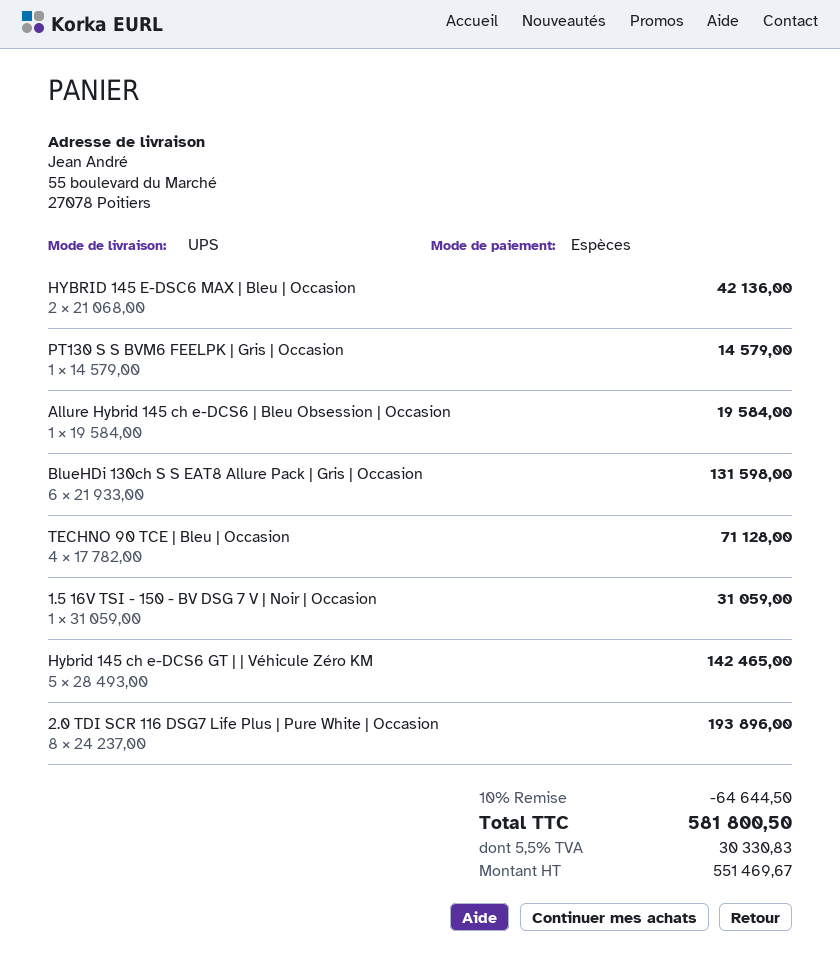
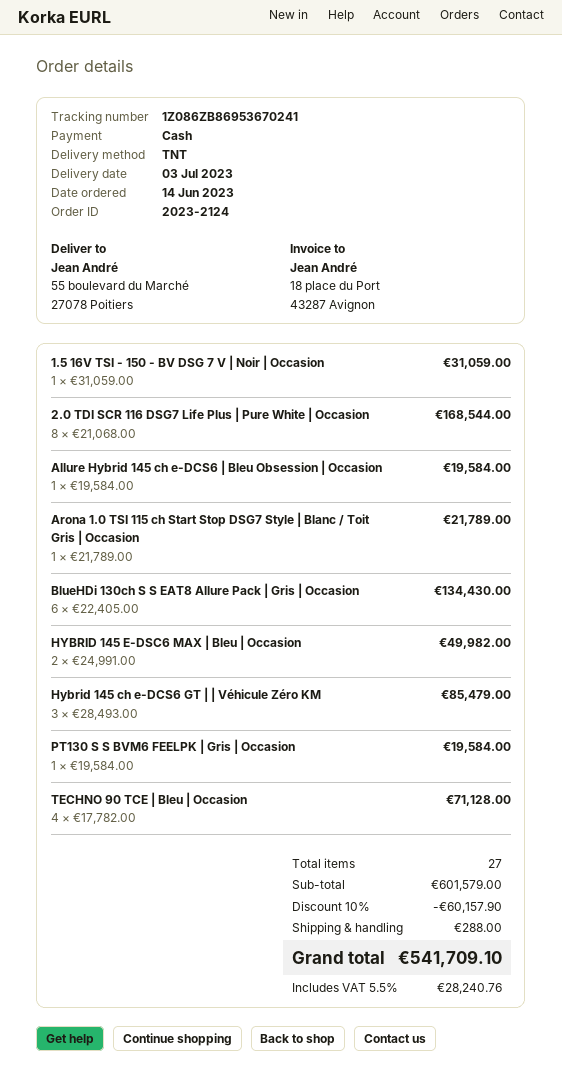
shipping method: UPS -> TNT
HYBRID 145 E-DSC6 MAX | Bleu | Occasion: 2 x 21068.00 = 42136.00 -> 2 x 24991.00 = 49982.00
PT130 S S BVM6 FEELPK | Gris | Occasion: 1 x 14579.00 = 14579.00 -> 1 x 19584.00 = 19584.00
BlueHDi 130ch S S EAT8 Allure Pack | Gris | Occasion: 6 x 21933.00 = 131598.00 -> 6 x 22405.00 = 134430.00
Hybrid 145 ch e-DCS6 GT | | Véhicule Zéro KM: 5 x 28493.00 = 142465.00 -> 3 x 28493.00 = 85479.00
2.0 TDI SCR 116 DSG7 Life Plus | Pure White | Occasion: 8 x 24237.00 = 193896.00 -> 8 x 21068.00 = 168544.00
Arona 1.0 TSI 115 ch Start Stop DSG7 Style | Blanc / Toit Gris | Occasion: none -> 1 x 21789.00 = 21789.00
discount: 10% = 64644.50 -> 10% = 60157.90
shipping: none -> 288.00
tax: 5.5% = 30330.83 -> 5.5% = 28240.76
total: 581800.50 -> 541709.10

